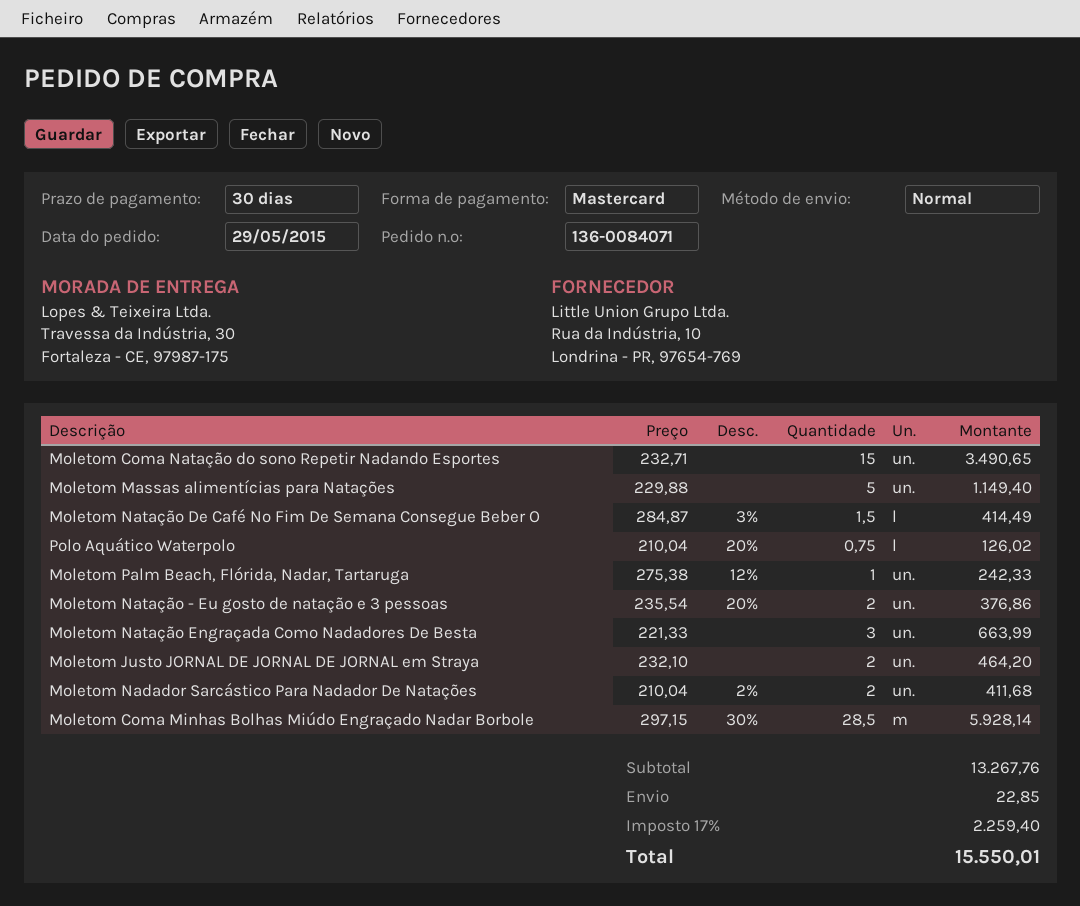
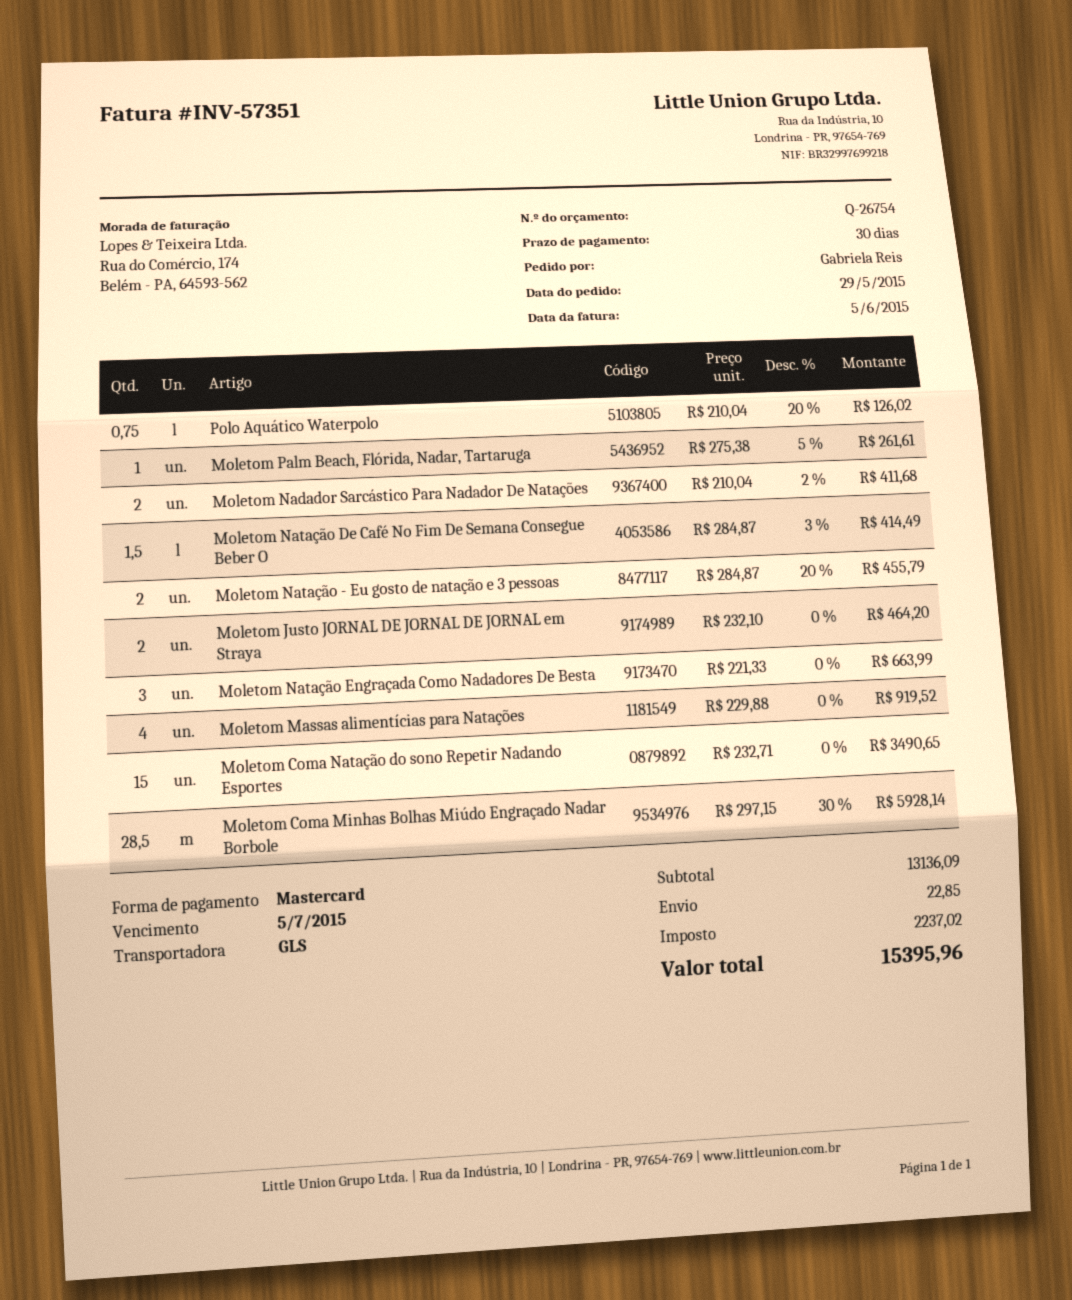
shipping method: standard -> GLS
Moletom Massas alimentícias para Natações: 5 x 229.88 = 1149.40 -> 4 x 229.88 = 919.52
Moletom Palm Beach, Flórida, Nadar, Tartaruga: 1 x 275.38 - 12% = 242.33 -> 1 x 275.38 - 5% = 261.61
Moletom Natação - Eu gosto de natação e 3 pessoas: 2 x 235.54 - 20% = 376.86 -> 2 x 284.87 - 20% = 455.79
subtotal: 13267.76 -> 13136.09
tax: 2259.40 -> 2237.02
total: 15550.01 -> 15395.96

